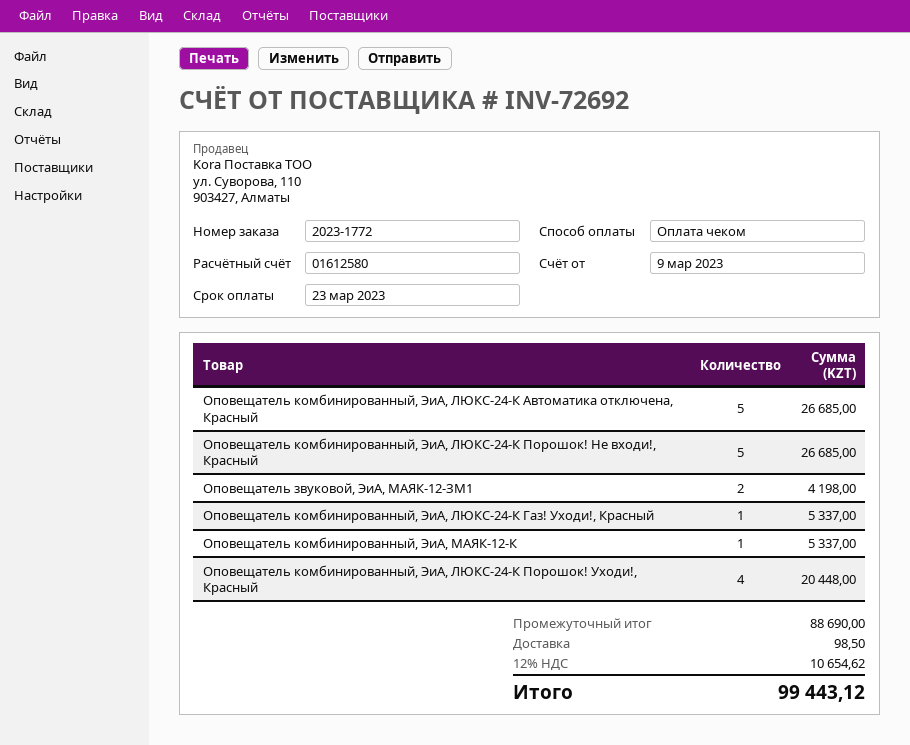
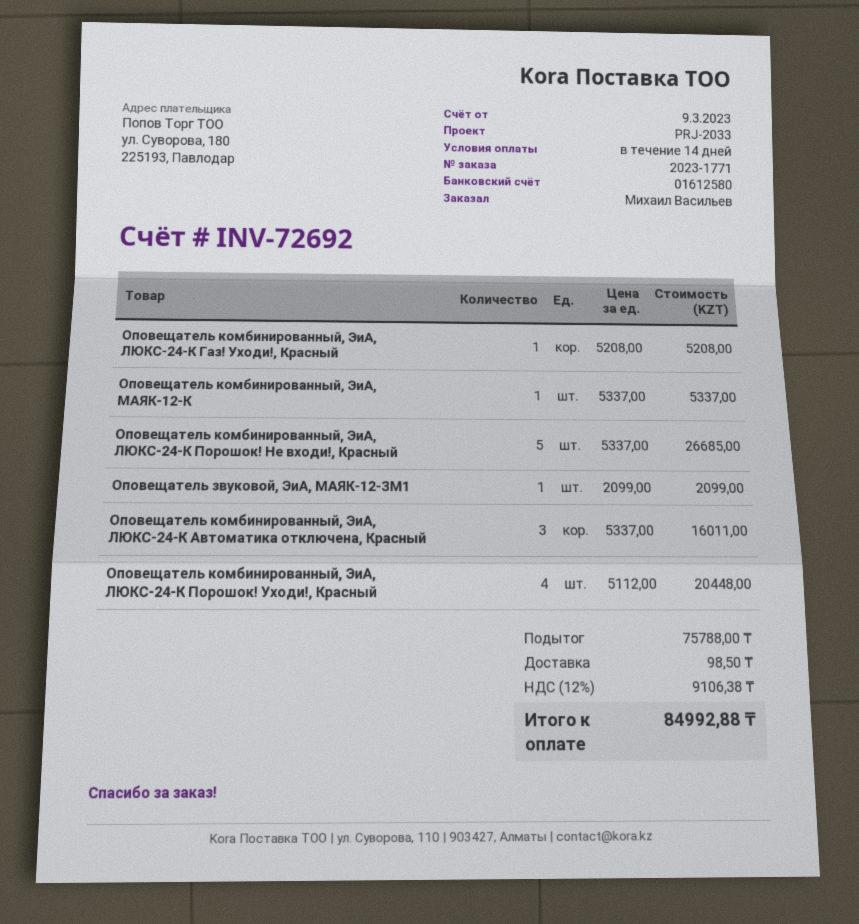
order number: 2023-1772 -> 2023-1771
Оповещатель комбинированный, ЭиА, ЛЮКС-24-К Автоматика отключена, Красный: 5 for 26685.00 -> 3 for 16011.00
Оповещатель звуковой, ЭиА, МАЯК-12-ЗМ1: 2 for 4198.00 -> 1 for 2099.00
Оповещатель комбинированный, ЭиА, ЛЮКС-24-К Газ! Уходи!, Красный: 1 for 5337.00 -> 1 for 5208.00
subtotal: 88690.00 -> 75788.00
tax: 12% = 10654.62 -> 12% = 9106.38
total: 99443.12 -> 84992.88

